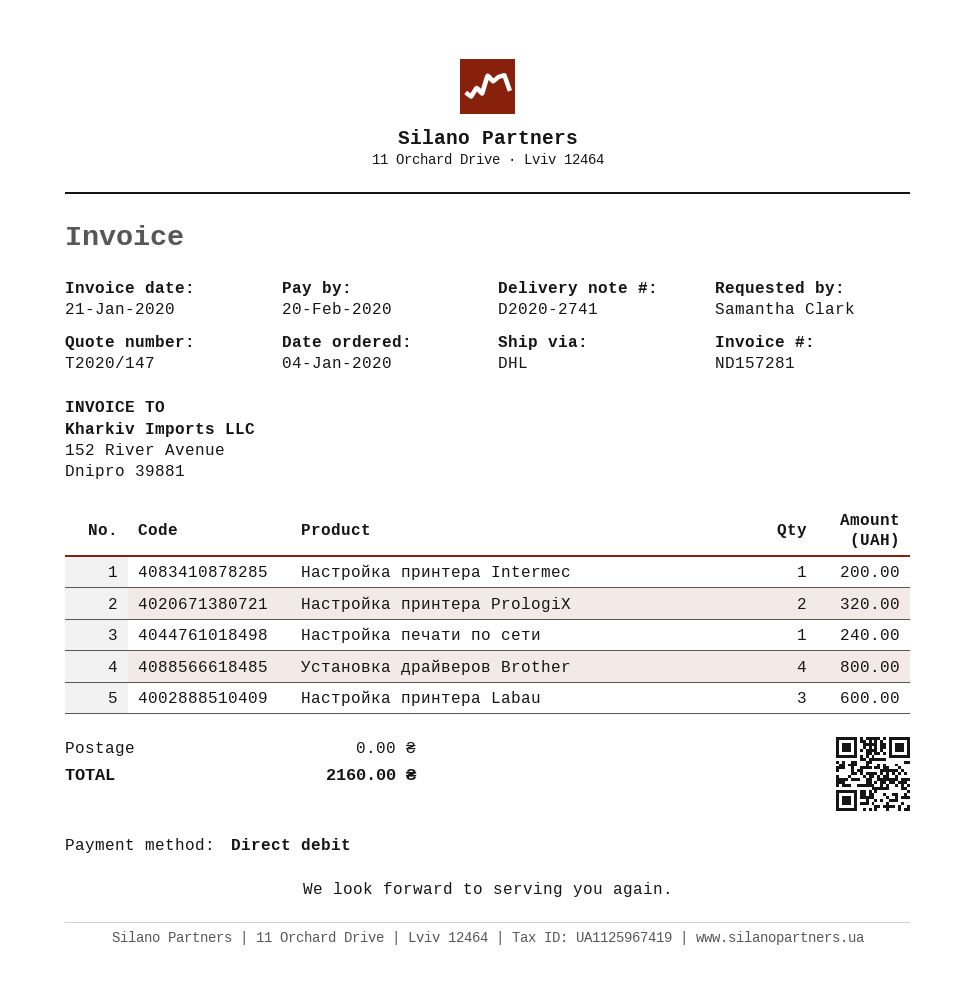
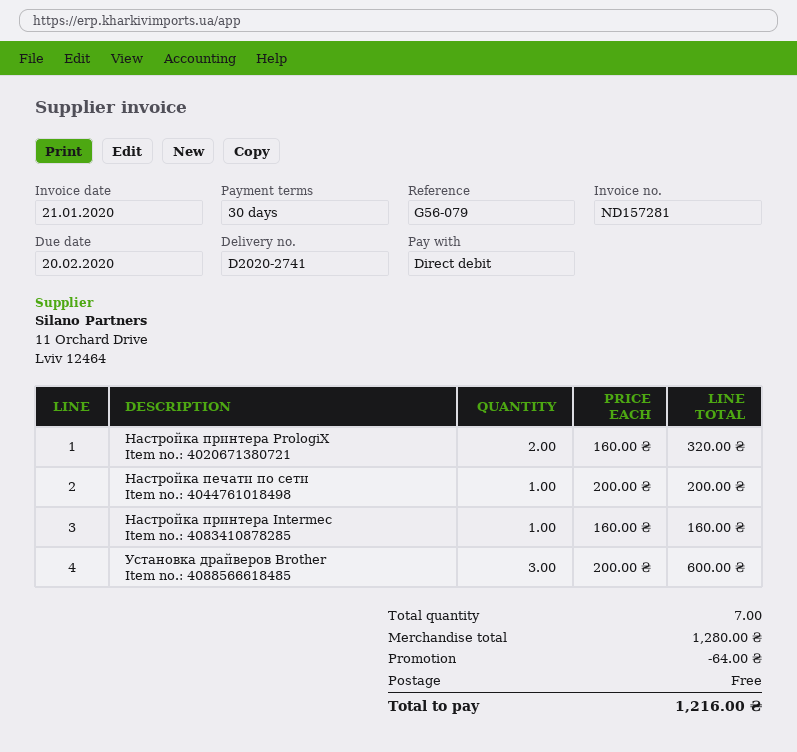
Настройка принтера Intermec: 1 for 200.00 -> 1 for 160.00
Настройка печати по сети: 1 for 240.00 -> 1 for 200.00
Установка драйверов Brother: 4 for 800.00 -> 3 for 600.00
Настройка принтера Labau: 3 for 600.00 -> none
discount: none -> 64.00
total: 2160.00 -> 1216.00

